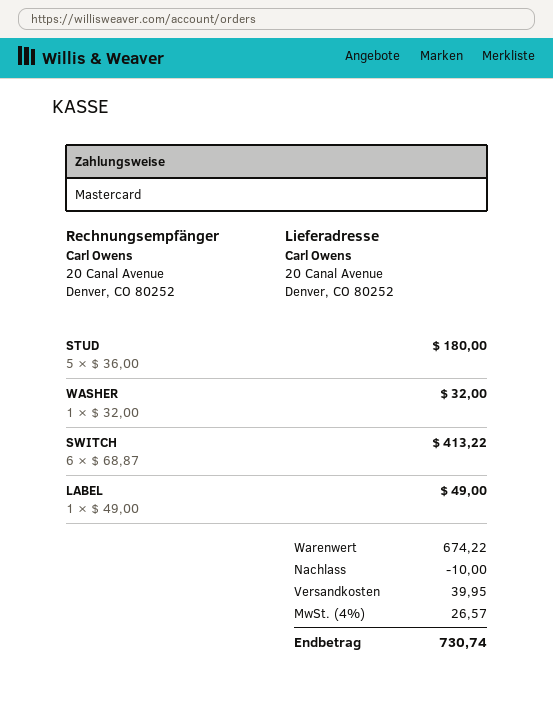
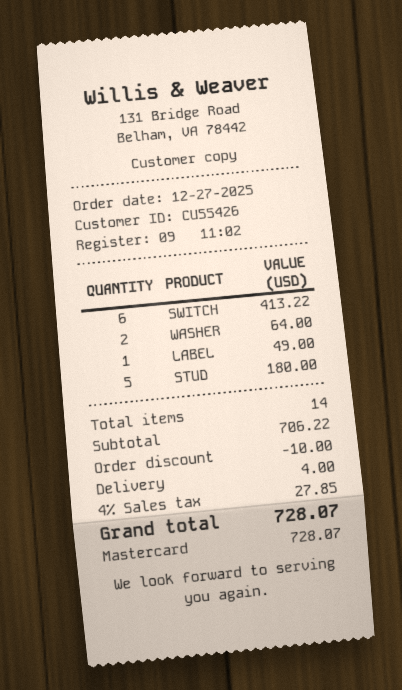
WASHER: 1 for 32.00 -> 2 for 64.00
subtotal: 674.22 -> 706.22
shipping: 39.95 -> 4.00
tax: 4% = 26.57 -> 4% = 27.85
total: 730.74 -> 728.07

